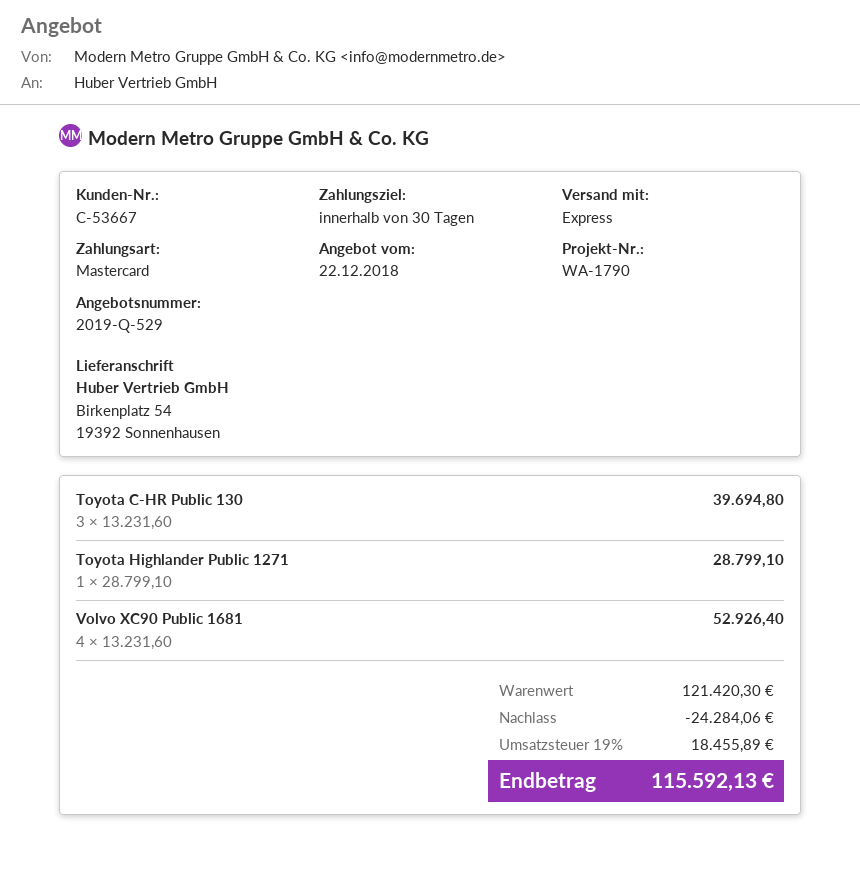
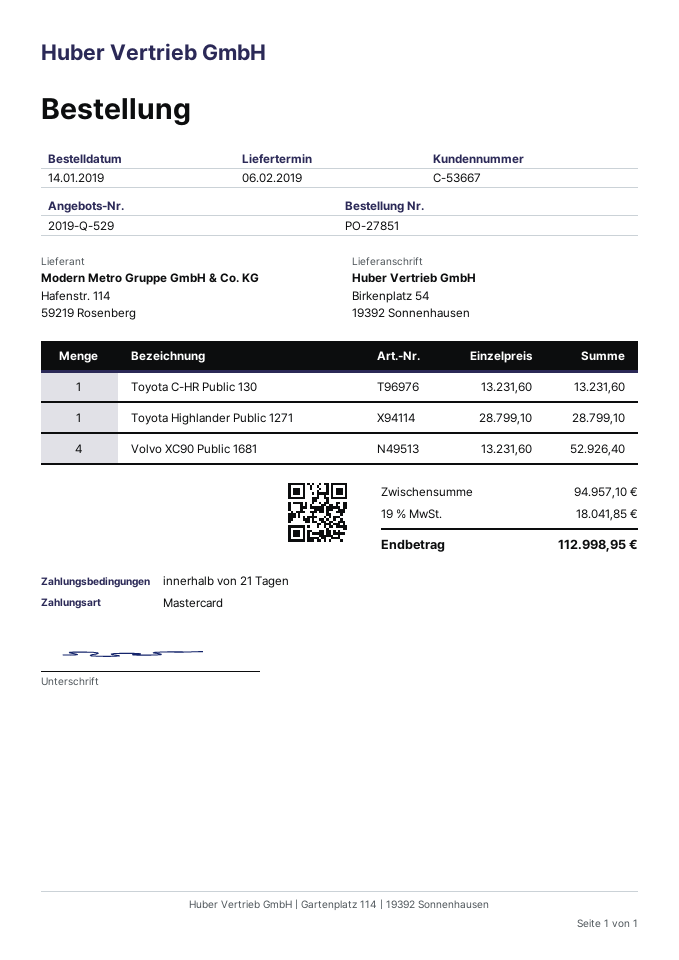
payment terms: 30 days -> 21 days
Toyota C-HR Public 130: 3 x 13231.60 = 39694.80 -> 1 x 13231.60 = 13231.60
subtotal: 121420.30 -> 94957.10
discount: 24284.06 -> none
tax: 19% = 18455.89 -> 19% = 18041.85
total: 115592.13 -> 112998.95

